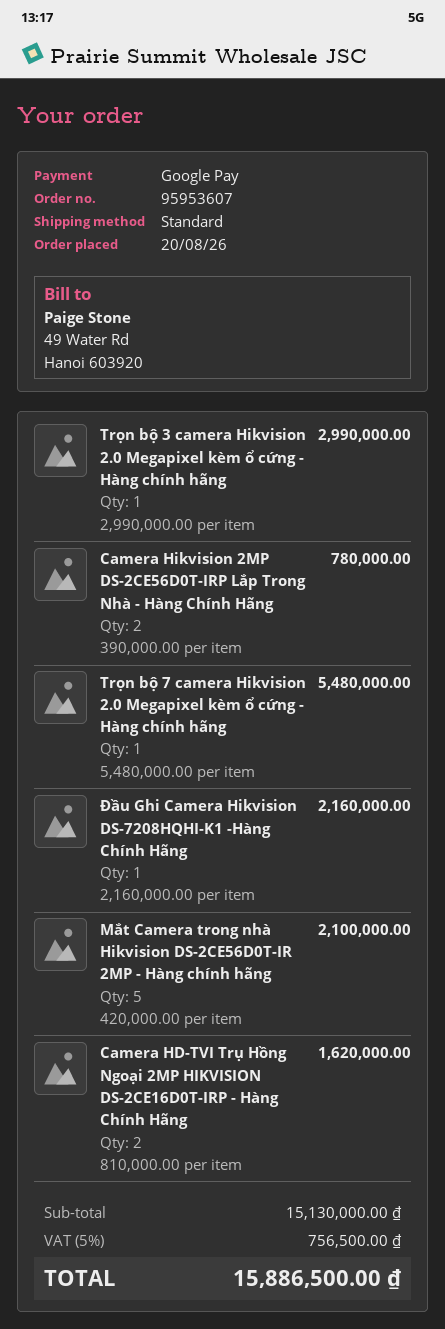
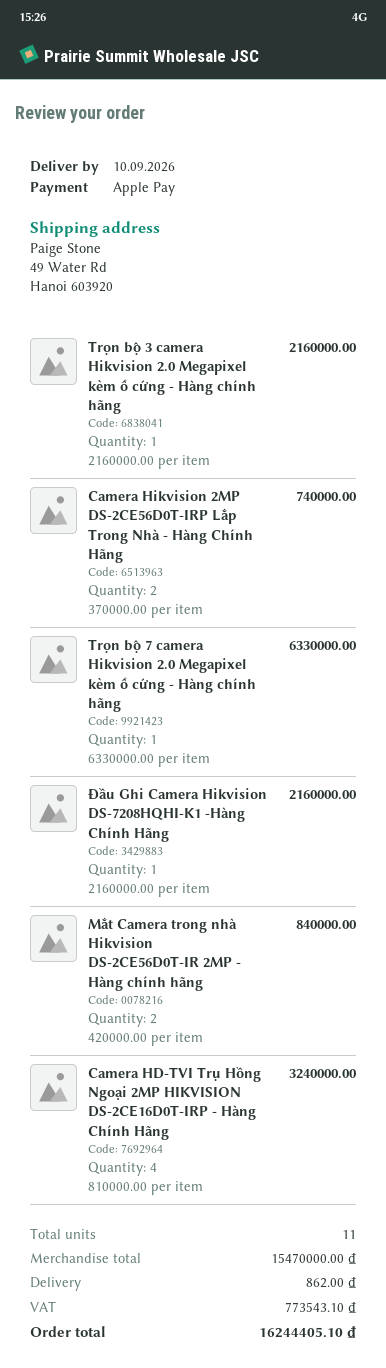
payment method: Google Pay -> Apple Pay
Trọn bộ 3 camera Hikvision 2.0 Megapixel kèm ổ cứng - Hàng chính hãng: 1 x 2990000.00 = 2990000.00 -> 1 x 2160000.00 = 2160000.00
Camera Hikvision 2MP DS-2CE56D0T-IRP Lắp Trong Nhà - Hàng Chính Hãng: 2 x 390000.00 = 780000.00 -> 2 x 370000.00 = 740000.00
Trọn bộ 7 camera Hikvision 2.0 Megapixel kèm ổ cứng - Hàng chính hãng: 1 x 5480000.00 = 5480000.00 -> 1 x 6330000.00 = 6330000.00
Mắt Camera trong nhà Hikvision DS-2CE56D0T-IR 2MP - Hàng chính hãng: 5 x 420000.00 = 2100000.00 -> 2 x 420000.00 = 840000.00
Camera HD-TVI Trụ Hồng Ngoại 2MP HIKVISION DS-2CE16D0T-IRP - Hàng Chính Hãng: 2 x 810000.00 = 1620000.00 -> 4 x 810000.00 = 3240000.00
subtotal: 15130000.00 -> 15470000.00
shipping: none -> 862.00
tax: 756500.00 -> 773543.10
total: 15886500.00 -> 16244405.10

